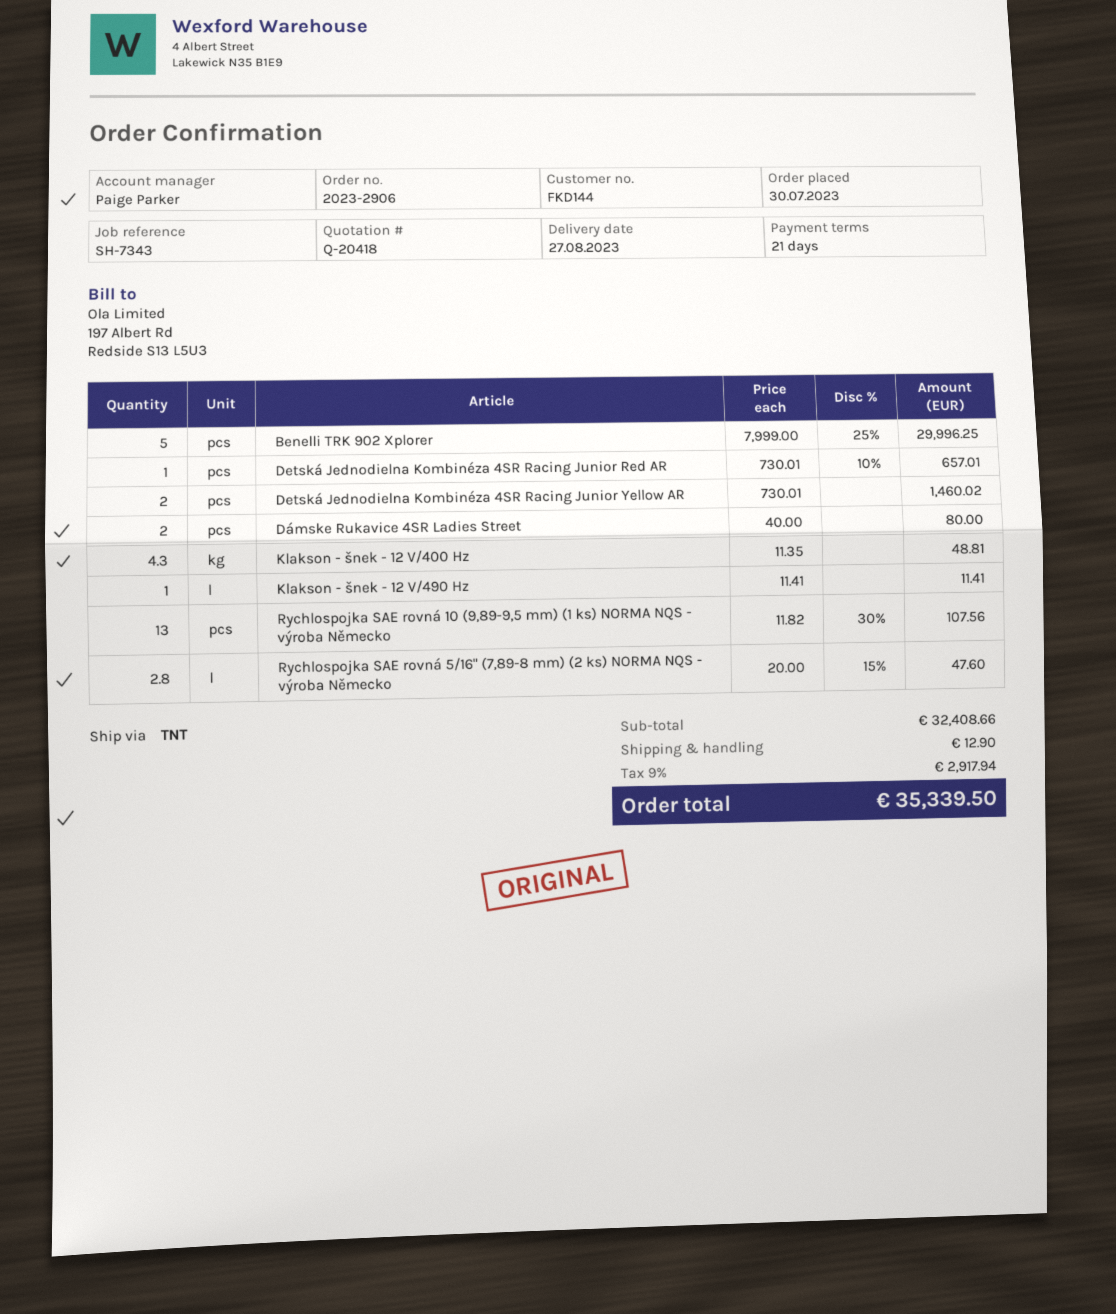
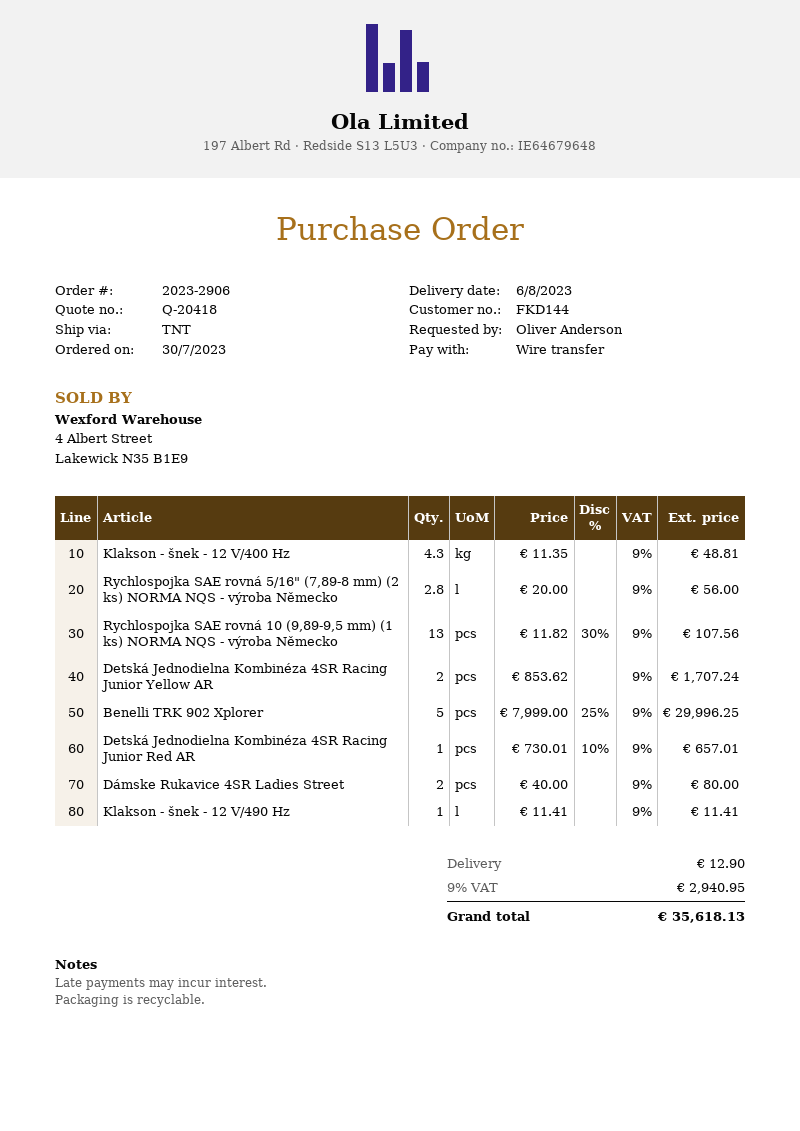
delivery date: 2023-08-27 -> 2023-08-06
Detská Jednodielna Kombinéza 4SR Racing Junior Yellow AR: 2 x 730.01 = 1460.02 -> 2 x 853.62 = 1707.24
Rychlospojka SAE rovná 5/16" (7,89-8 mm) (2 ks) NORMA NQS - výroba Německo: 2.8 x 20.00 - 15% = 47.60 -> 2.8 x 20.00 = 56.00
tax: 9% = 2917.94 -> 9% = 2940.95
total: 35339.50 -> 35618.13

